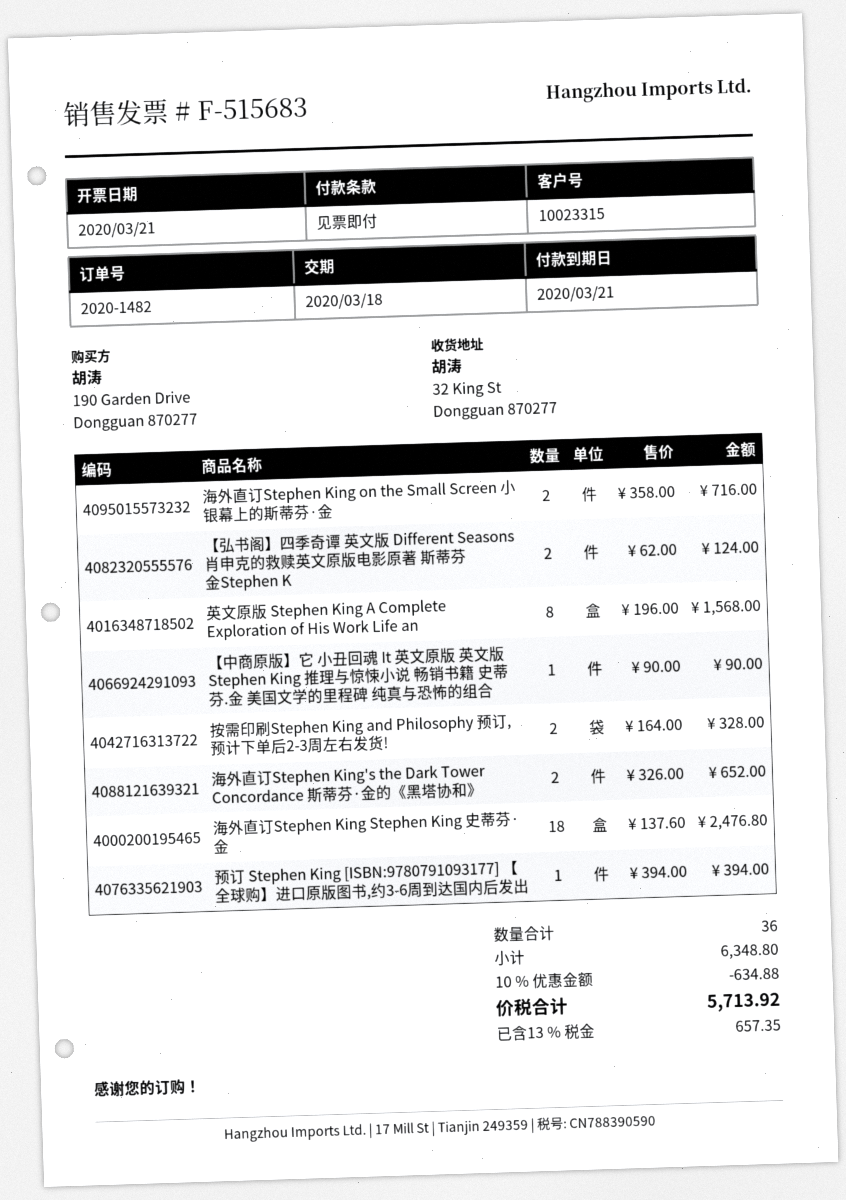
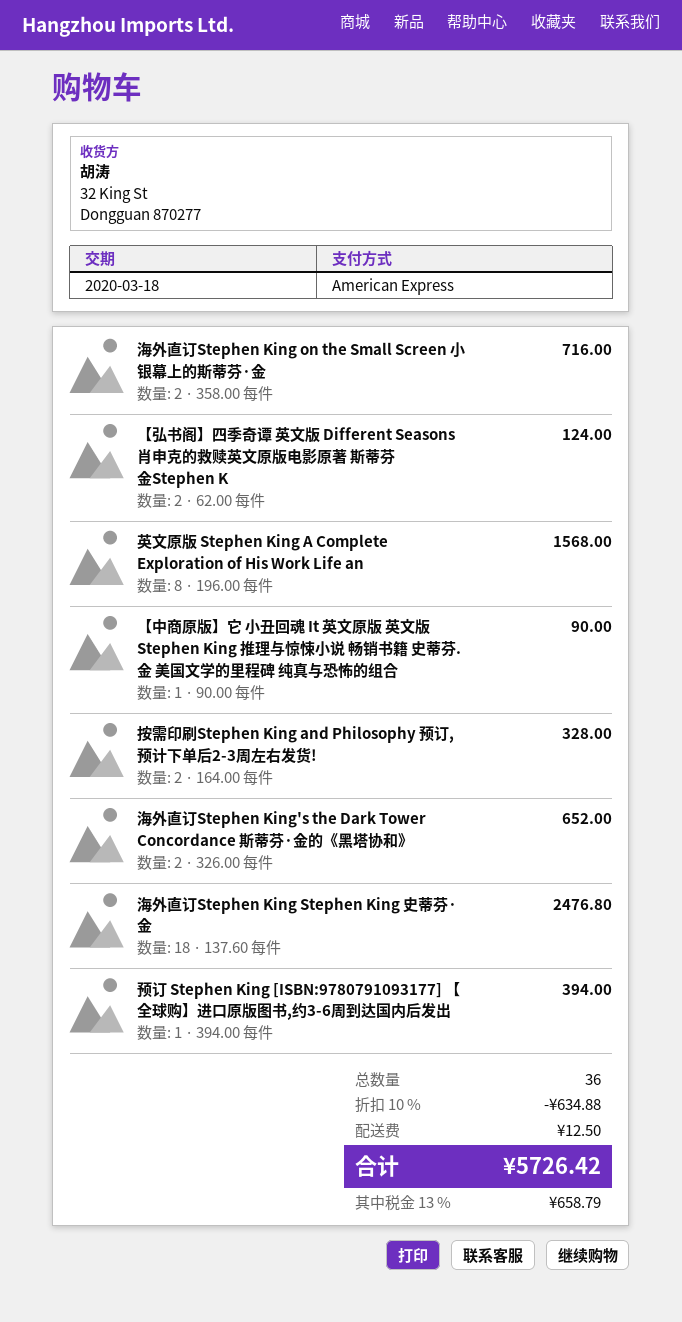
shipping: none -> 12.50
tax: 13% = 657.35 -> 13% = 658.79
total: 5713.92 -> 5726.42

